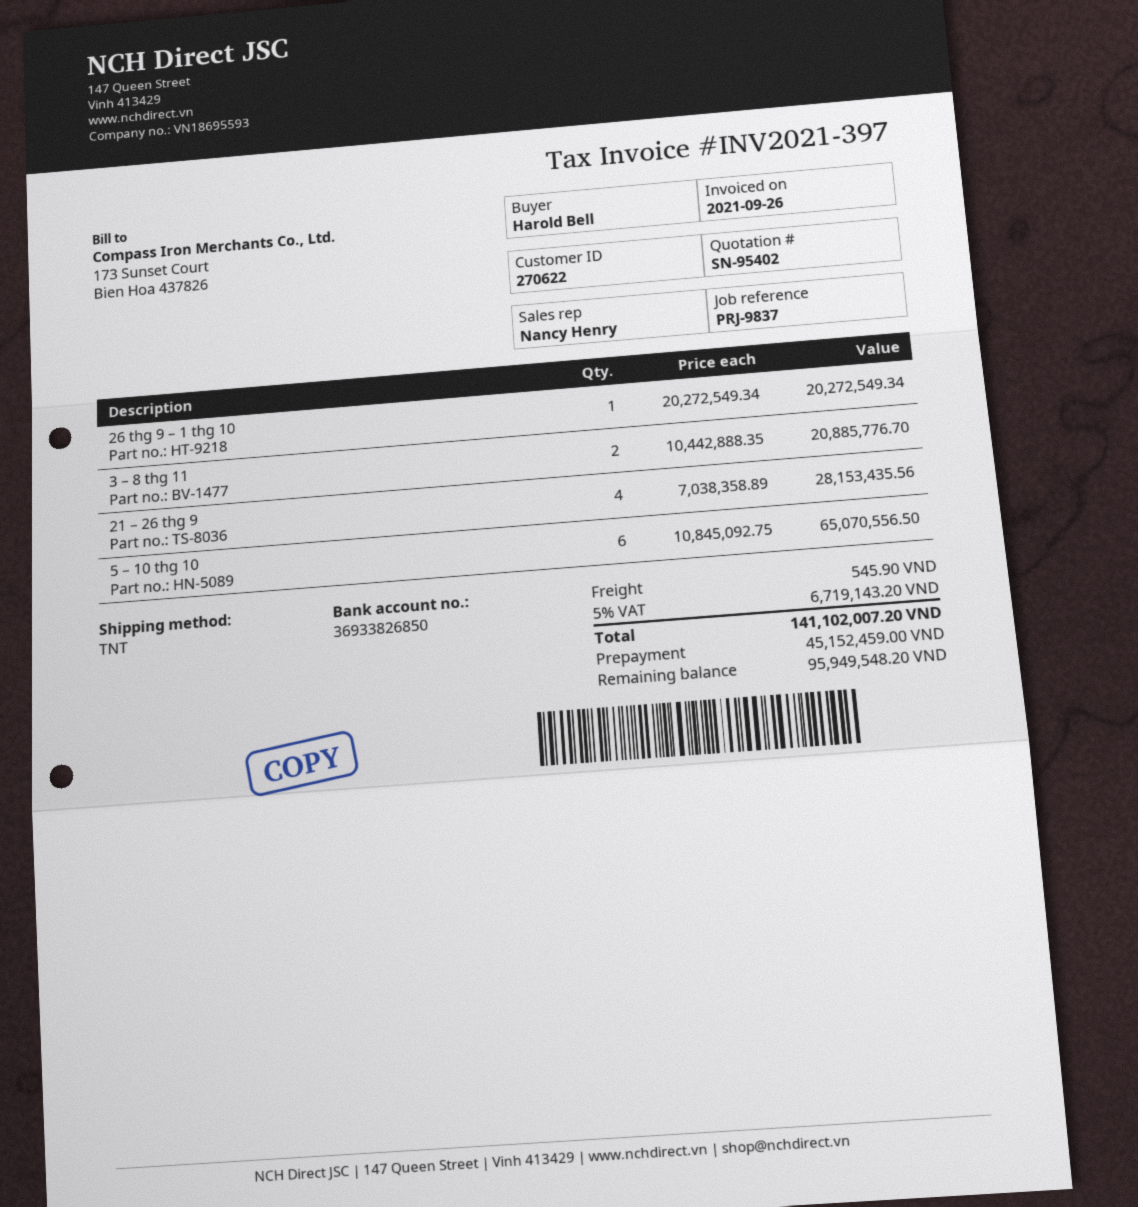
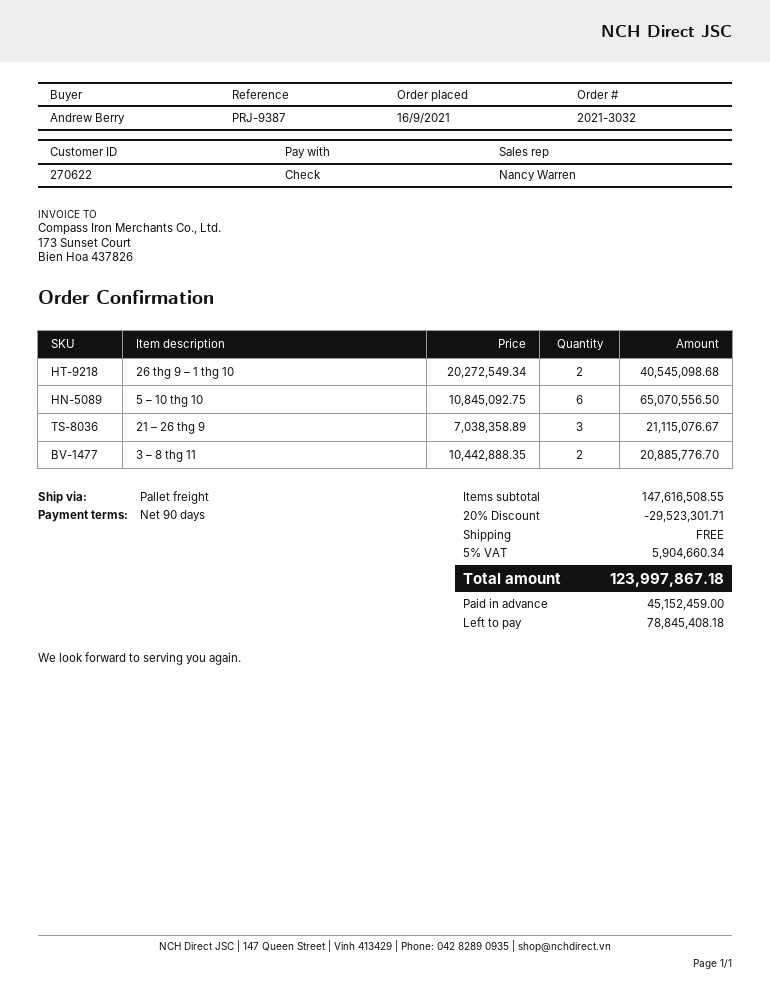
reference: PRJ-9837 -> PRJ-9387
ordered by: Harold Bell -> Andrew Berry
sales rep: Nancy Henry -> Nancy Warren
shipping method: TNT -> pallet freight
26 thg 9 – 1 thg 10: 1 x 20272549.34 = 20272549.34 -> 2 x 20272549.34 = 40545098.68
21 – 26 thg 9: 4 x 7038358.89 = 28153435.56 -> 3 x 7038358.89 = 21115076.67
discount: none -> 20% = 29523301.71
shipping: 545.90 -> 0.00
tax: 5% = 6719143.20 -> 5% = 5904660.34
total: 141102007.20 -> 123997867.18
balance: 95949548.20 -> 78845408.18

